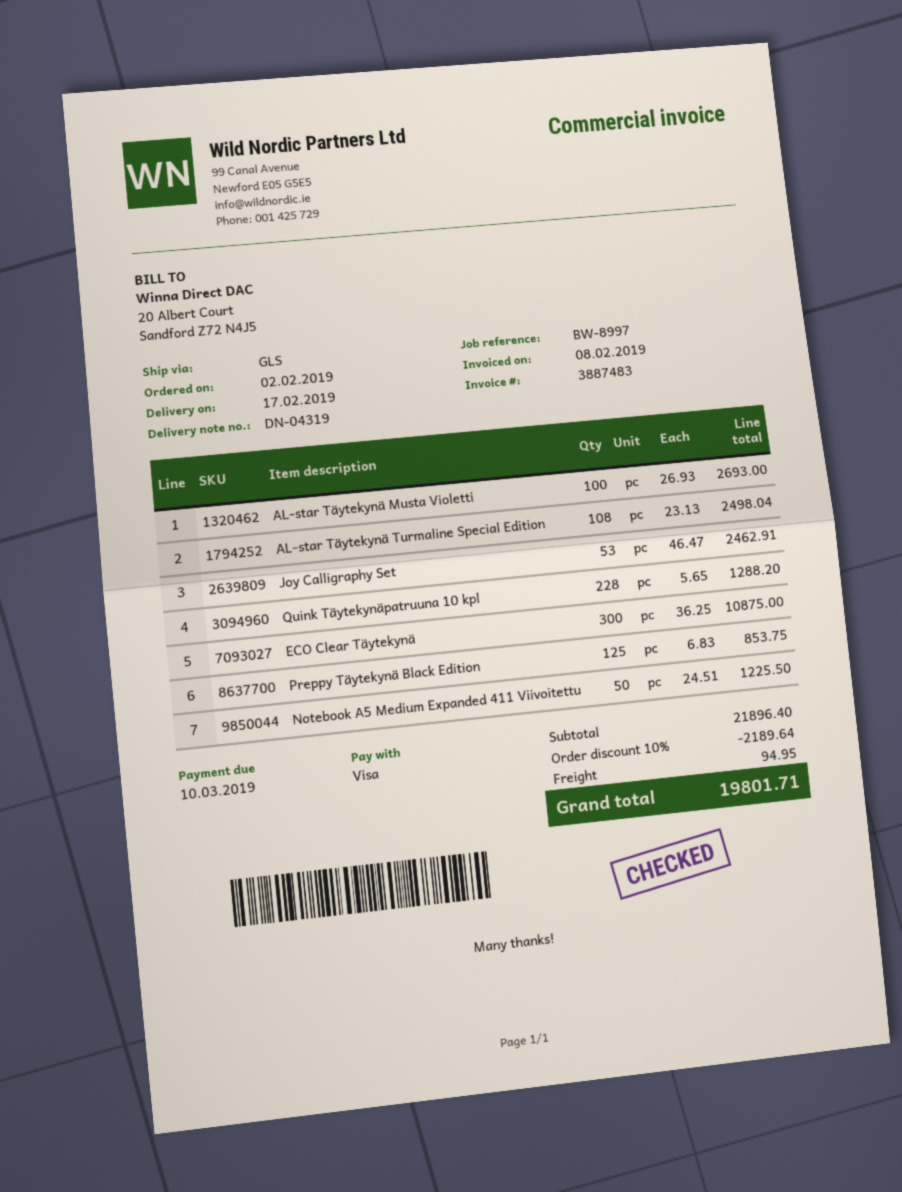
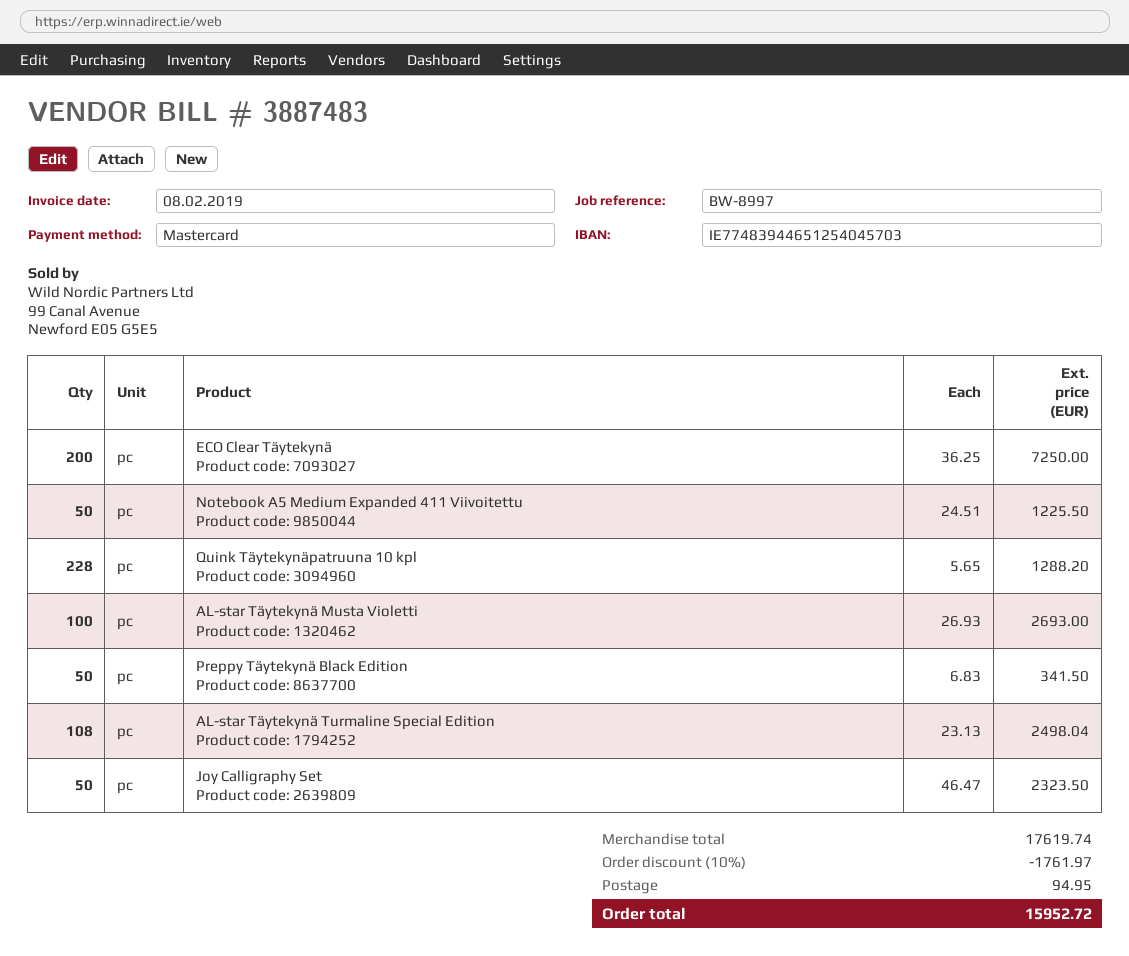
payment method: Visa -> Mastercard
Joy Calligraphy Set: 53 x 46.47 = 2462.91 -> 50 x 46.47 = 2323.50
ECO Clear Täytekynä: 300 x 36.25 = 10875.00 -> 200 x 36.25 = 7250.00
Preppy Täytekynä Black Edition: 125 x 6.83 = 853.75 -> 50 x 6.83 = 341.50
subtotal: 21896.40 -> 17619.74
discount: 10% = 2189.64 -> 10% = 1761.97
total: 19801.71 -> 15952.72

